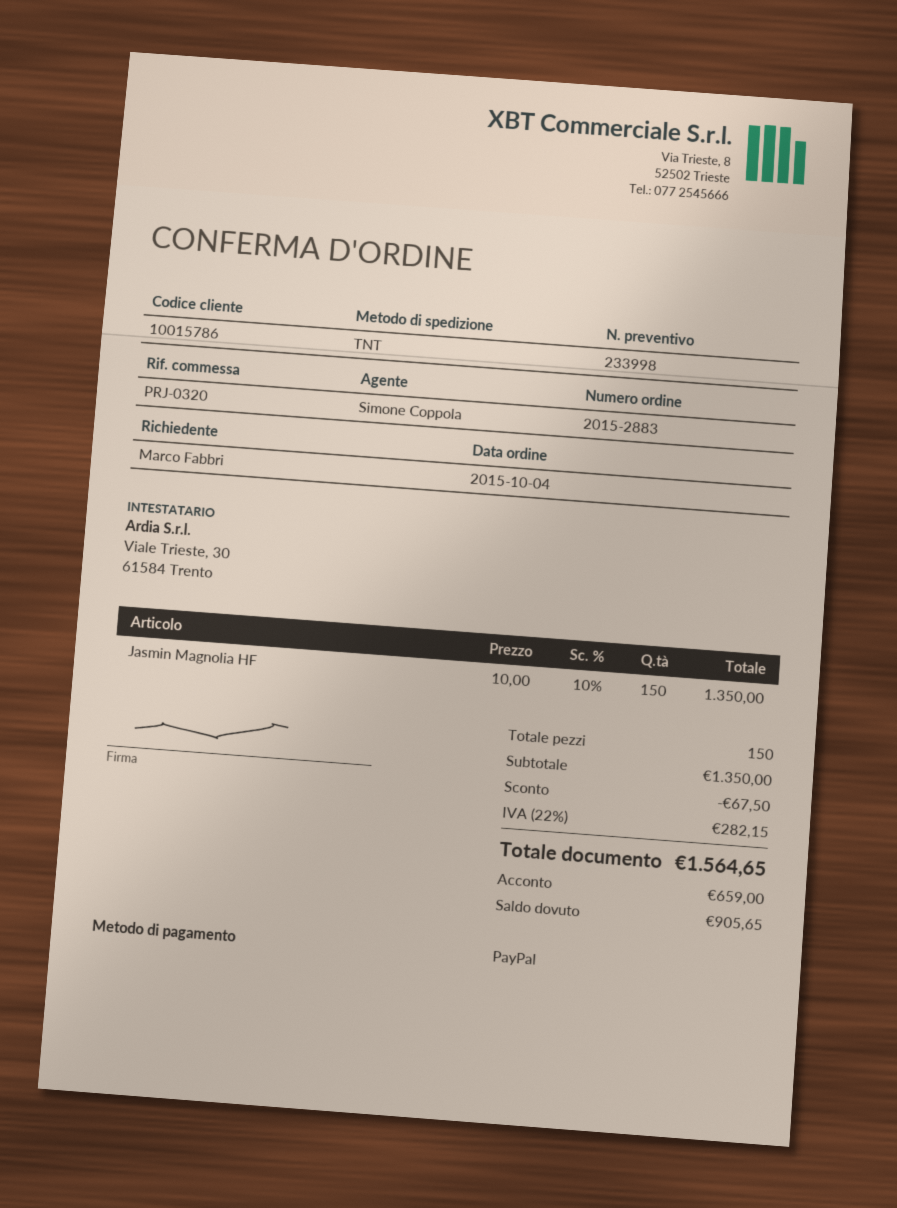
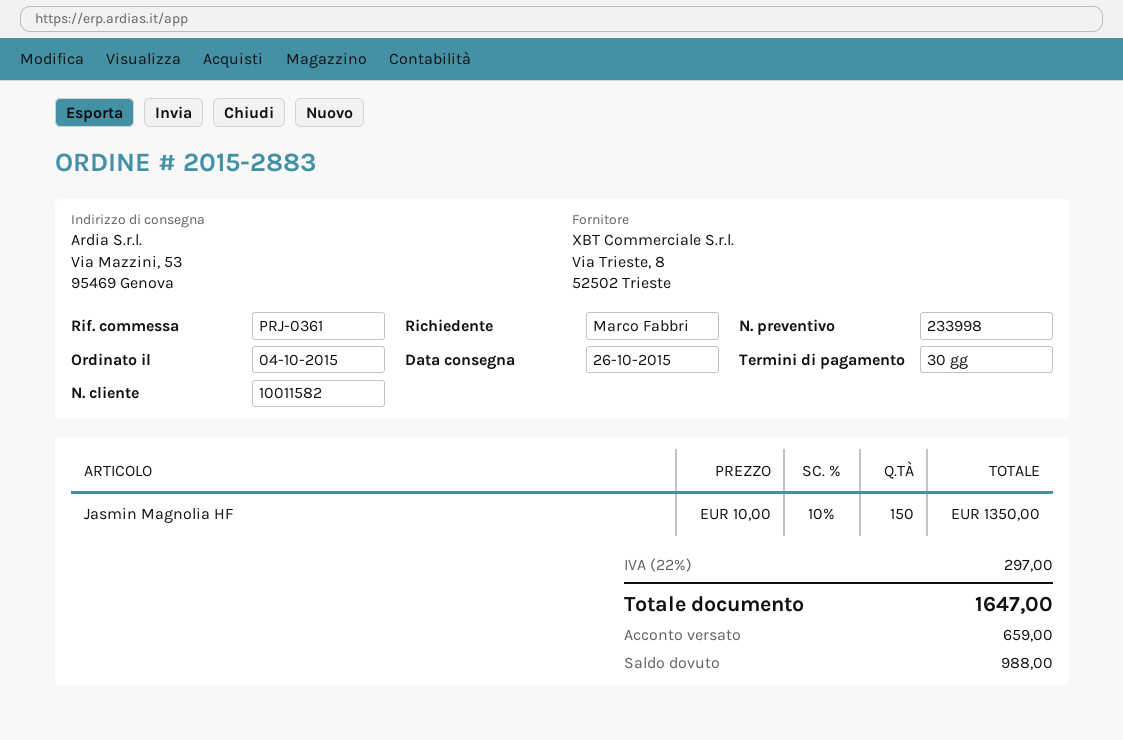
customer number: 10015786 -> 10011582
reference: PRJ-0320 -> PRJ-0361
discount: 67.50 -> none
tax: 22% = 282.15 -> 22% = 297.00
total: 1564.65 -> 1647.00
balance: 905.65 -> 988.00

